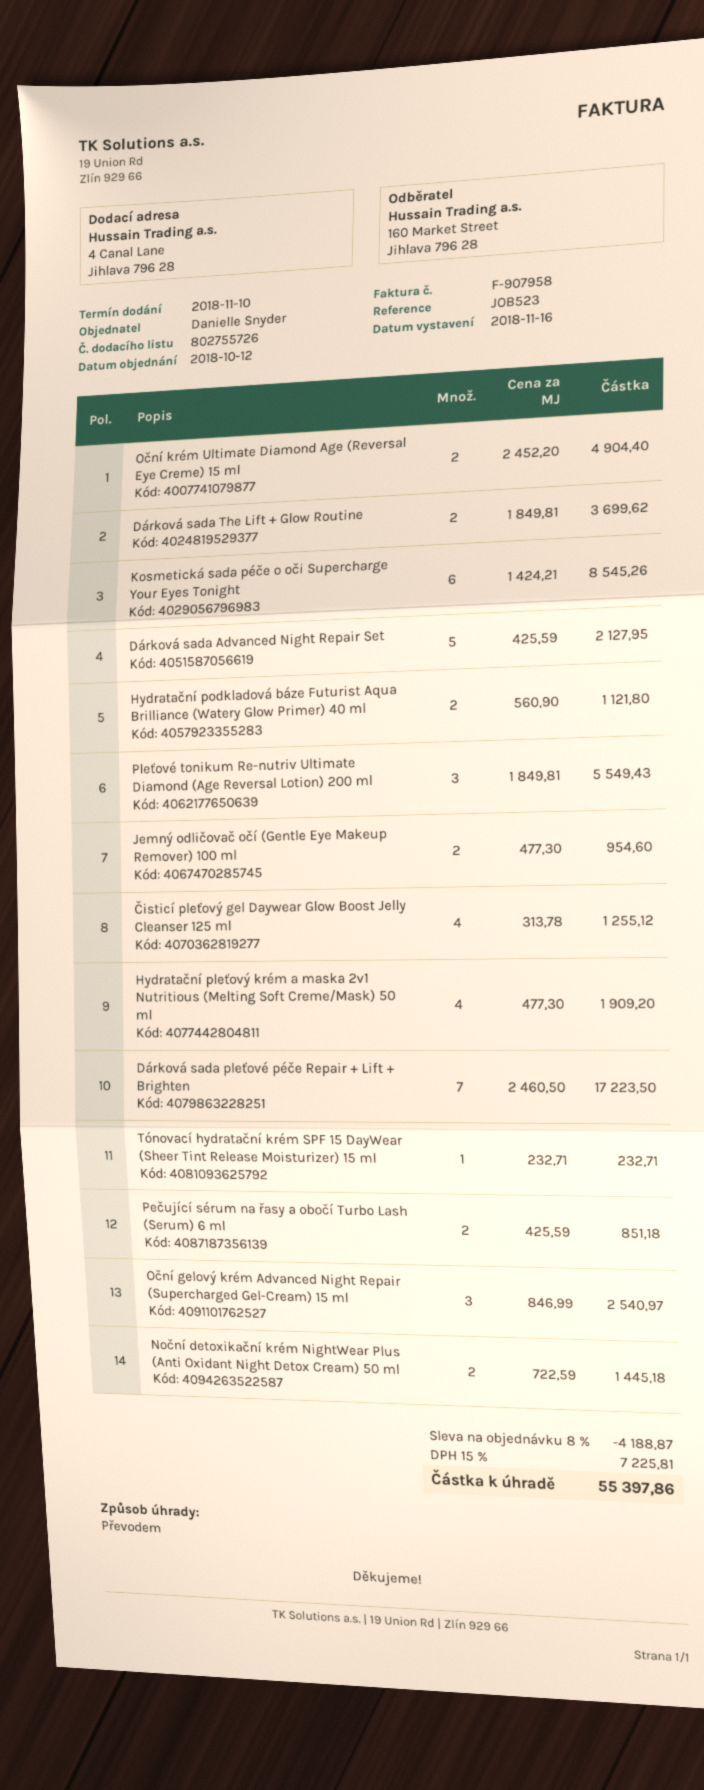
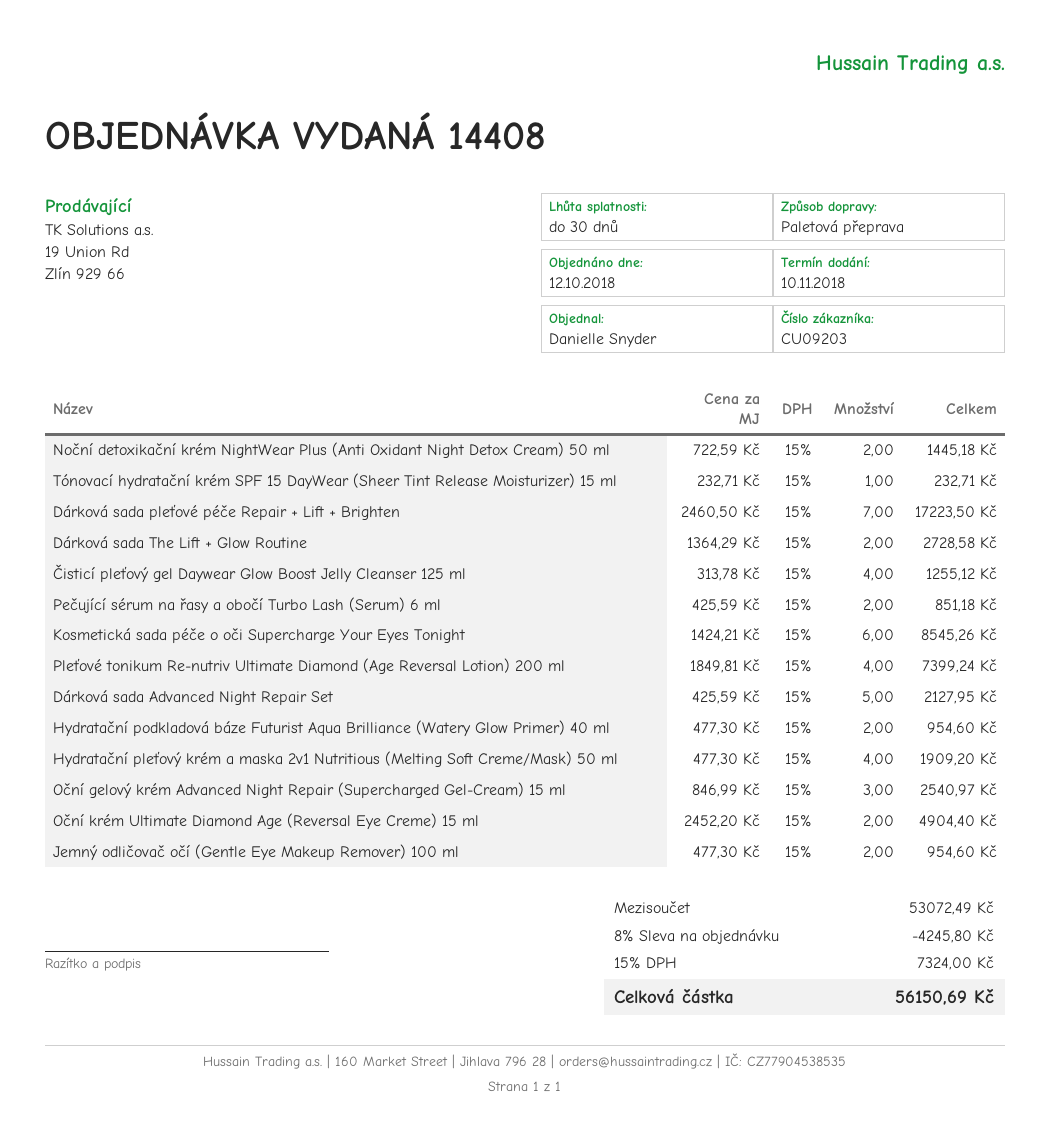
Dárková sada The Lift + Glow Routine: 2 x 1849.81 = 3699.62 -> 2 x 1364.29 = 2728.58
Hydratační podkladová báze Futurist Aqua Brilliance (Watery Glow Primer) 40 ml: 2 x 560.90 = 1121.80 -> 2 x 477.30 = 954.60
Pleťové tonikum Re-nutriv Ultimate Diamond (Age Reversal Lotion) 200 ml: 3 x 1849.81 = 5549.43 -> 4 x 1849.81 = 7399.24
discount: 8% = 4188.87 -> 8% = 4245.80
tax: 15% = 7225.81 -> 15% = 7324.00
total: 55397.86 -> 56150.69

